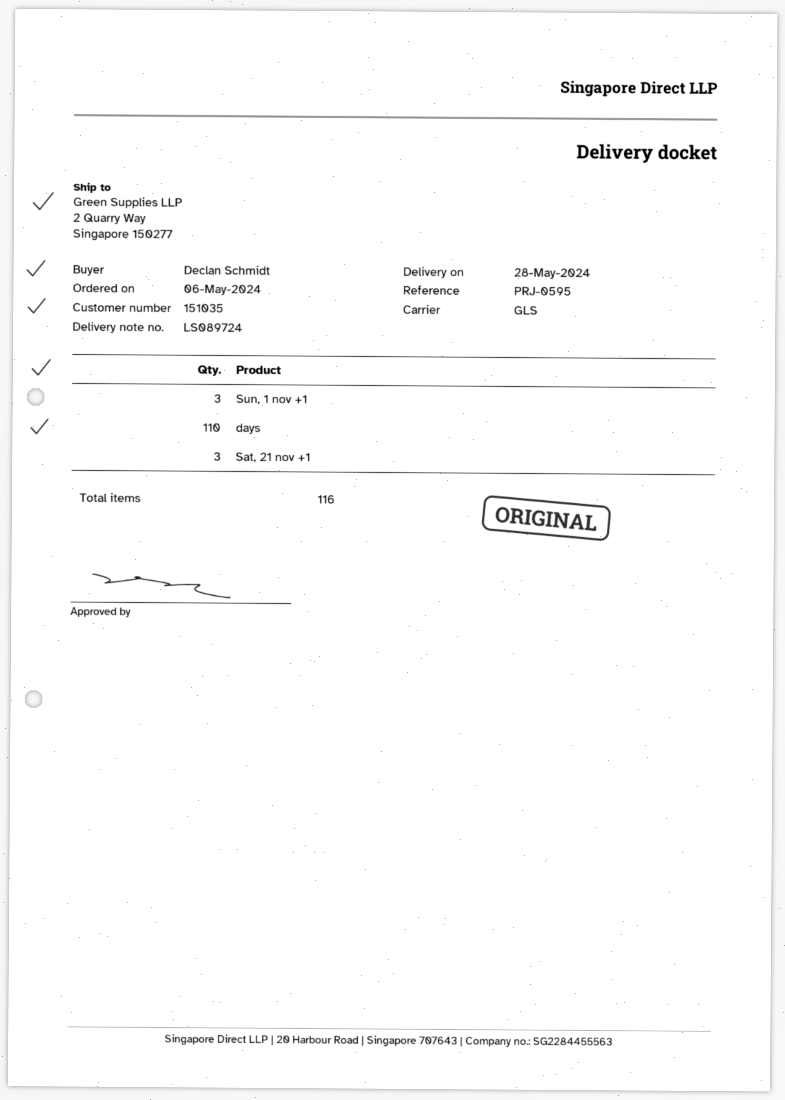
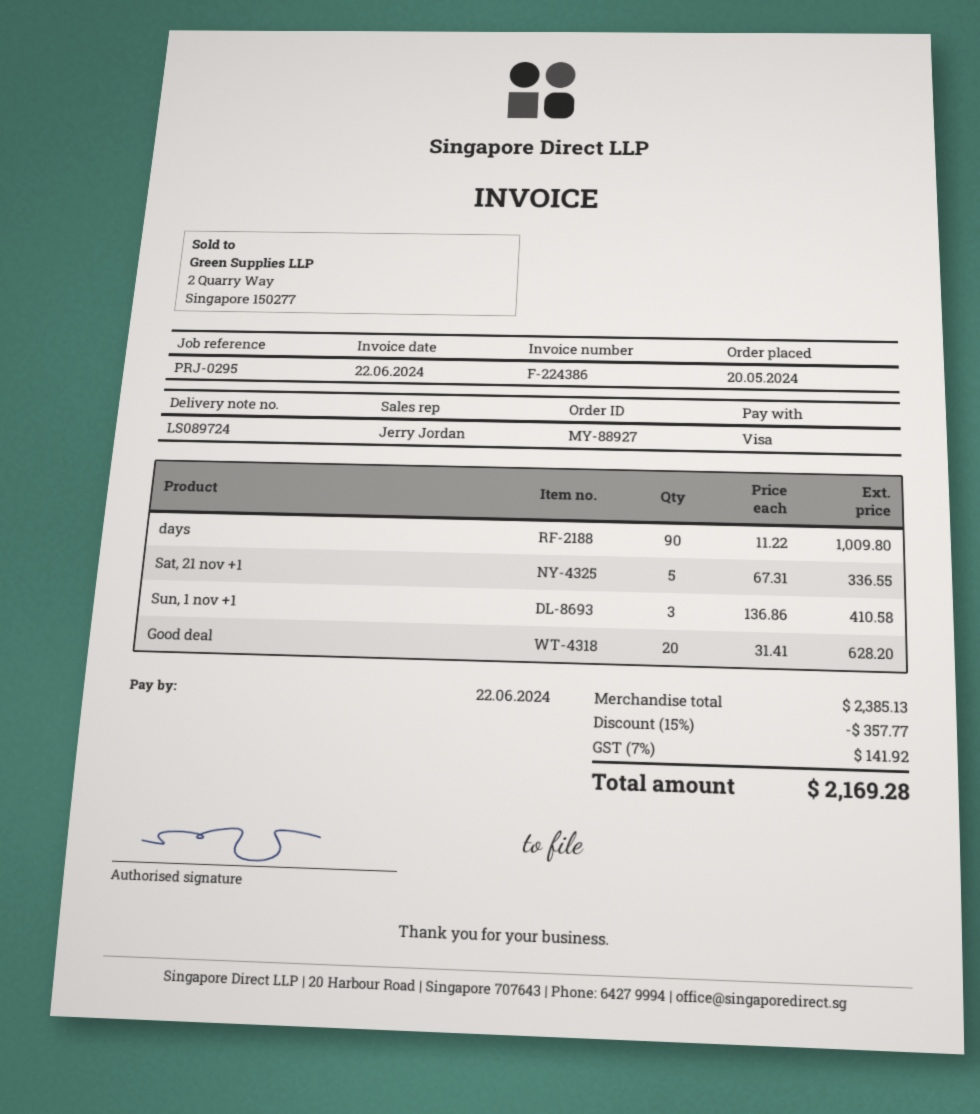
order date: 2024-05-06 -> 2024-05-20
reference: PRJ-0595 -> PRJ-0295
days: 110 -> 90
Sat, 21 nov +1: 3 -> 5
Good deal: none -> 20

